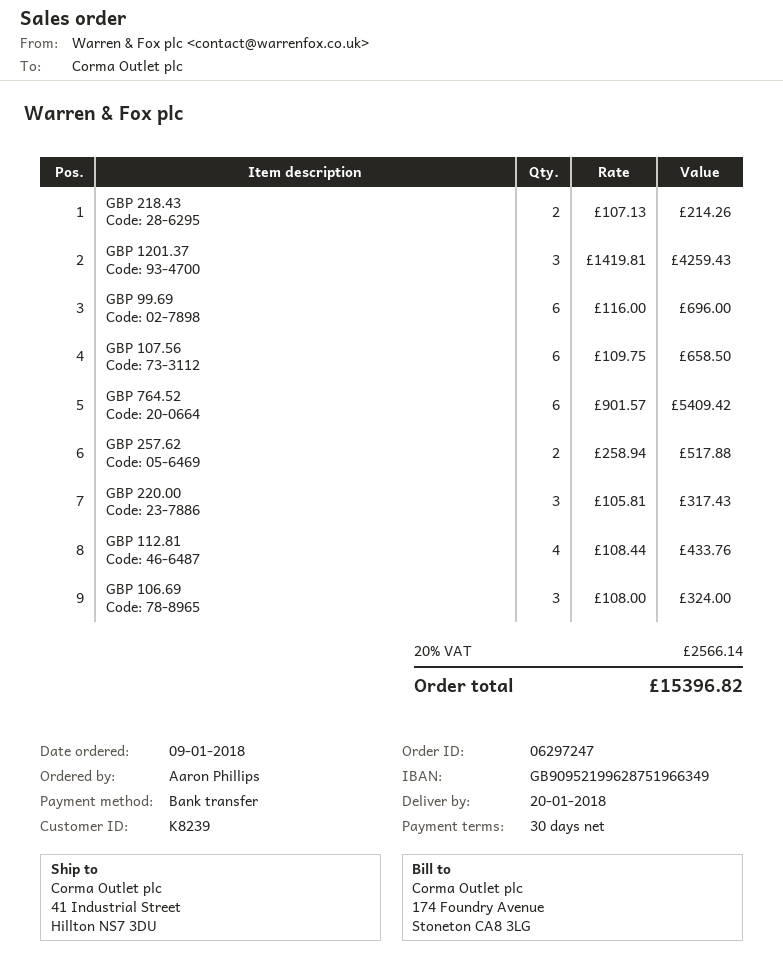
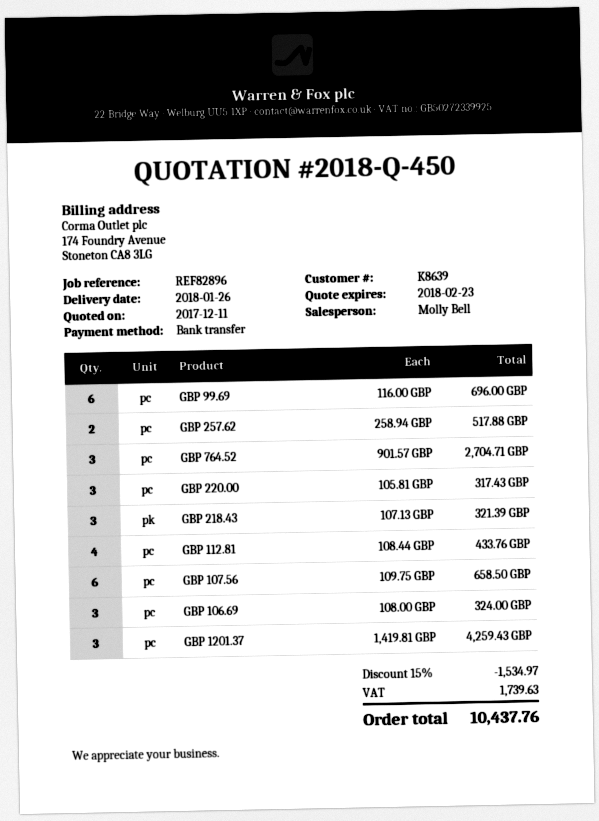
delivery date: 2018-01-20 -> 2018-01-26
customer number: K8239 -> K8639
GBP 218.43: 2 x 107.13 = 214.26 -> 3 x 107.13 = 321.39
GBP 764.52: 6 x 901.57 = 5409.42 -> 3 x 901.57 = 2704.71
discount: none -> 15% = 1534.97
tax: 2566.14 -> 1739.63
total: 15396.82 -> 10437.76

